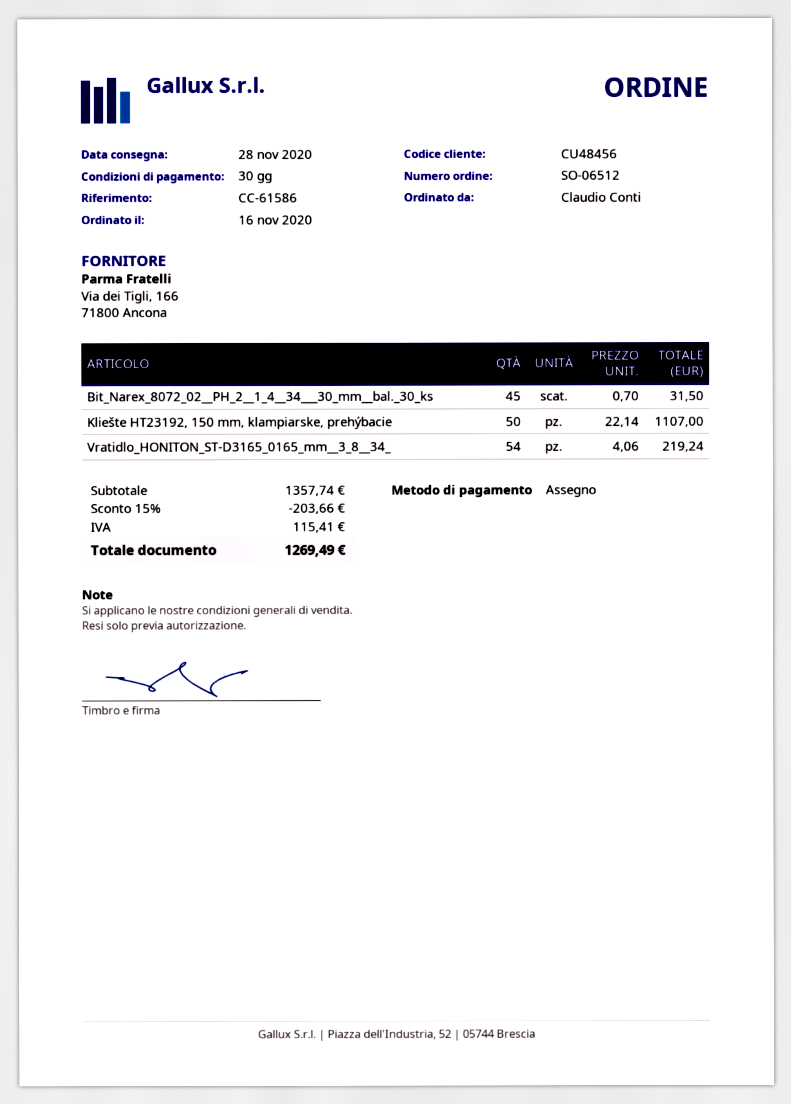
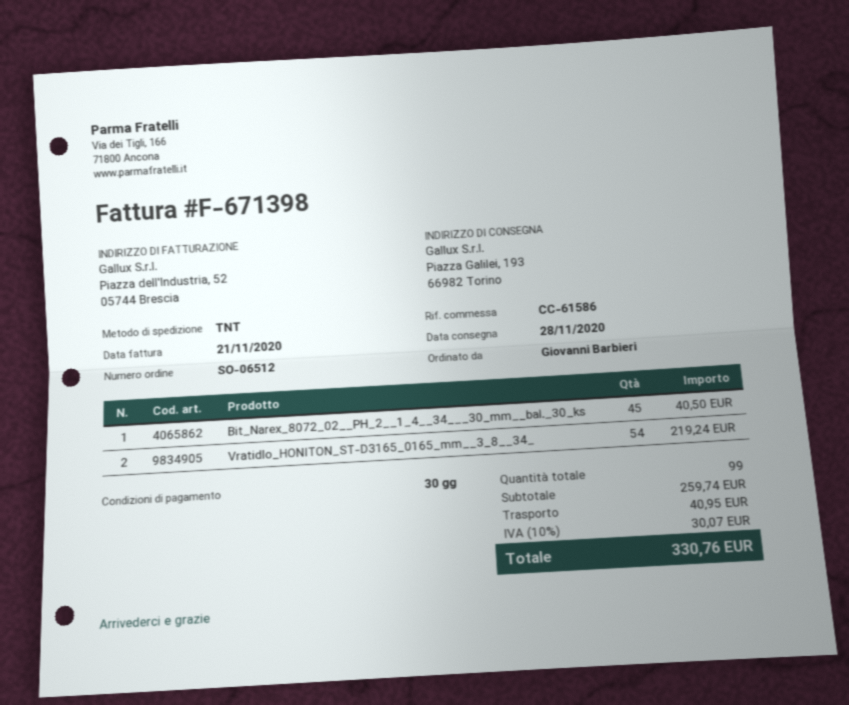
ordered by: Claudio Conti -> Giovanni Barbieri
Bit_Narex_8072_02__PH_2__1_4__34___30_mm__bal._30_ks: 45 for 31.50 -> 45 for 40.50
Kliešte HT23192, 150 mm, klampiarske, prehýbacie: 50 for 1107.00 -> none
subtotal: 1357.74 -> 259.74
discount: 15% = 203.66 -> none
shipping: none -> 40.95
tax: 115.41 -> 30.07
total: 1269.49 -> 330.76

